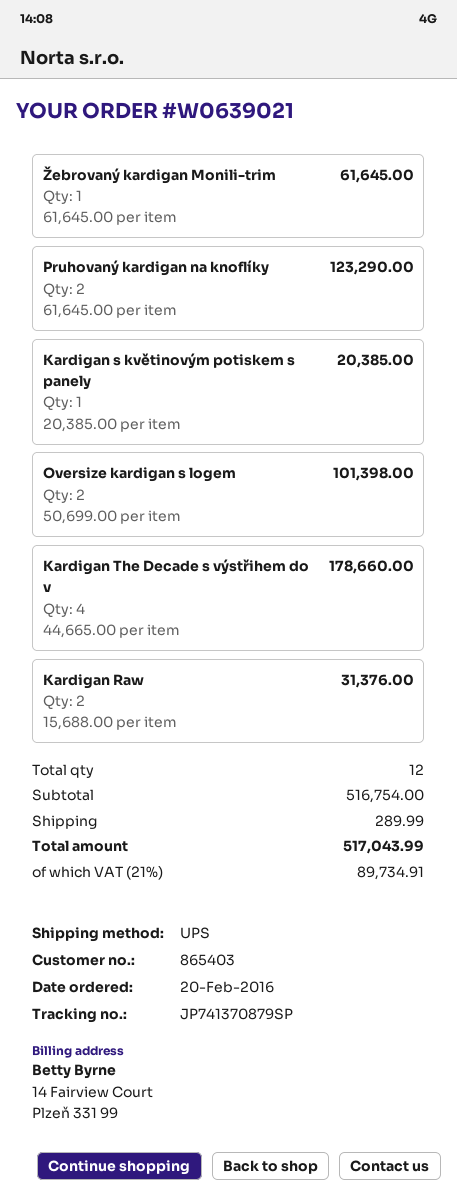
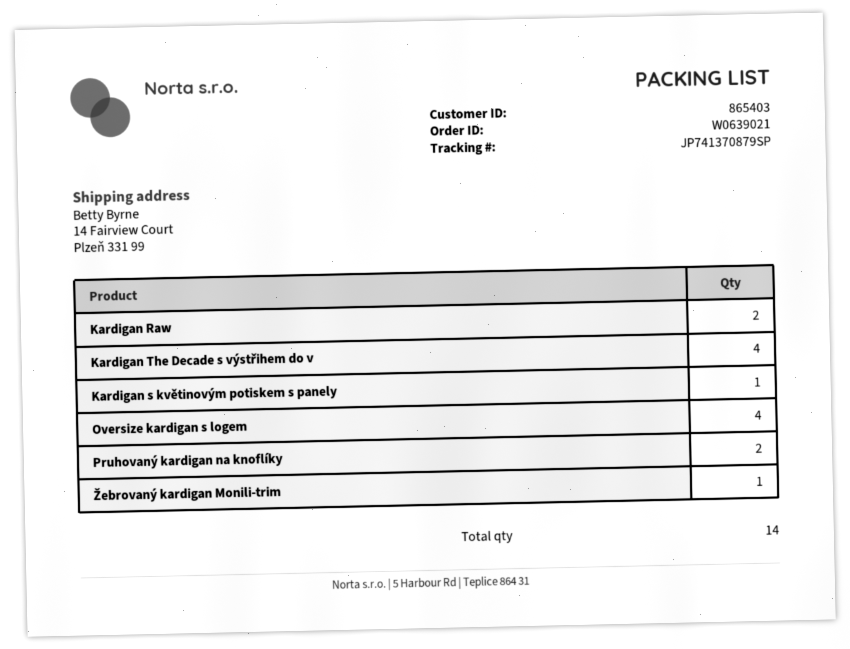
Oversize kardigan s logem: 2 -> 4
total quantity: 12 -> 14

